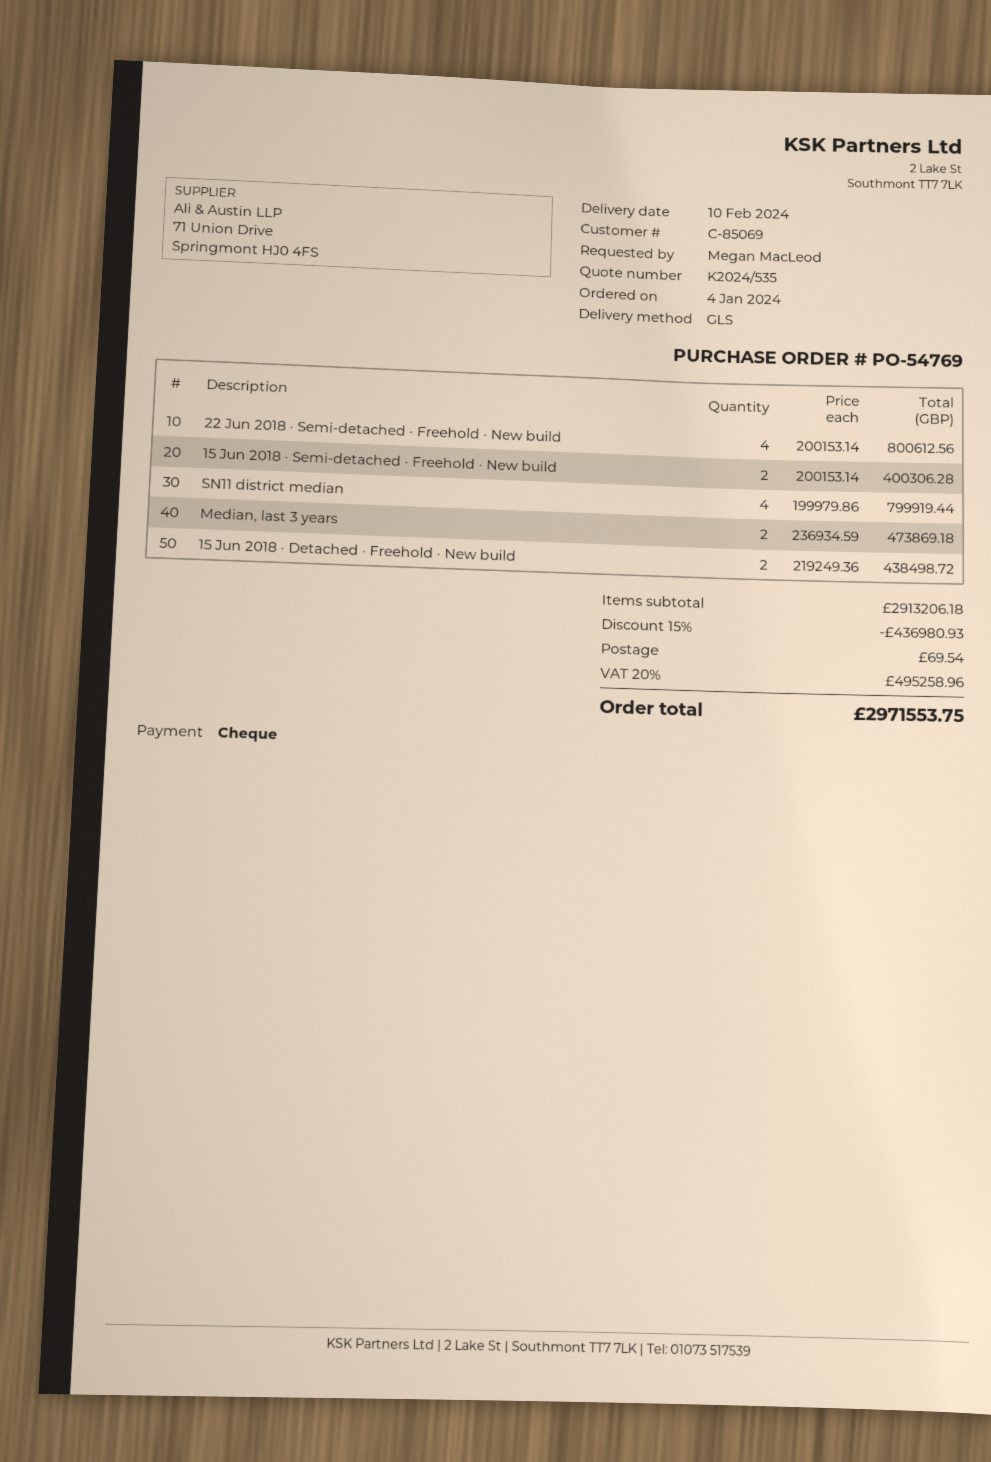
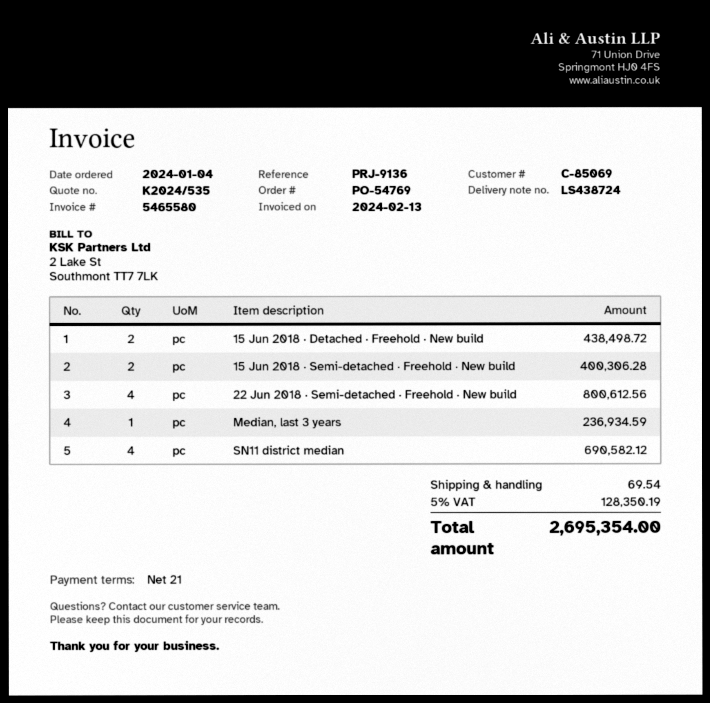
SN11 district median: 4 for 799919.44 -> 4 for 690582.12
Median, last 3 years: 2 for 473869.18 -> 1 for 236934.59
discount: 15% = 436980.93 -> none
tax: 20% = 495258.96 -> 5% = 128350.19
total: 2971553.75 -> 2695354.00

